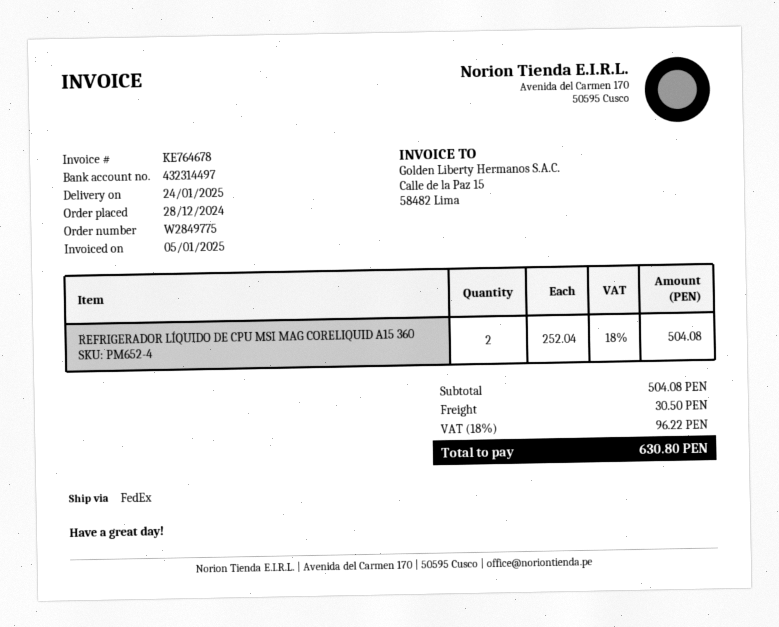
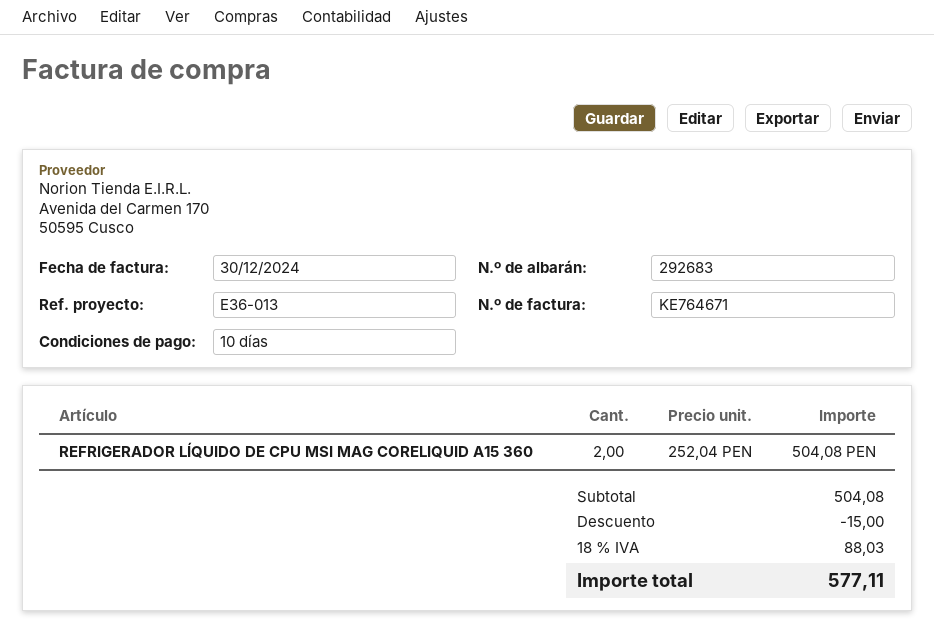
invoice number: KE764678 -> KE764671
invoice date: 2025-01-05 -> 2024-12-30
discount: none -> 15.00
shipping: 30.50 -> none
tax: 18% = 96.22 -> 18% = 88.03
total: 630.80 -> 577.11

